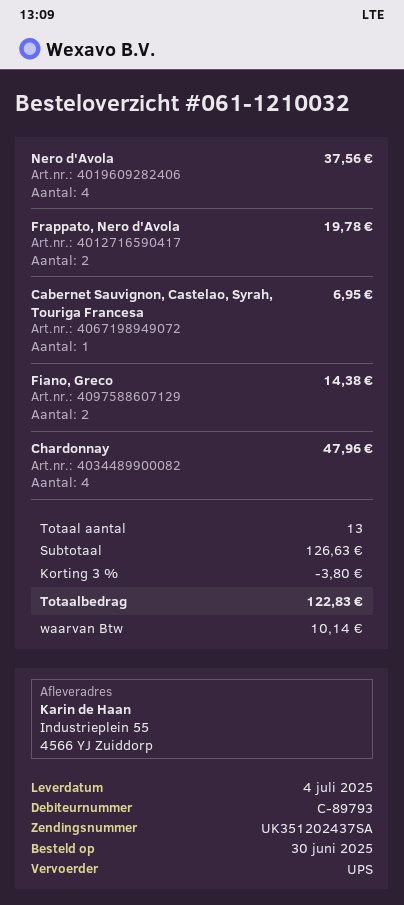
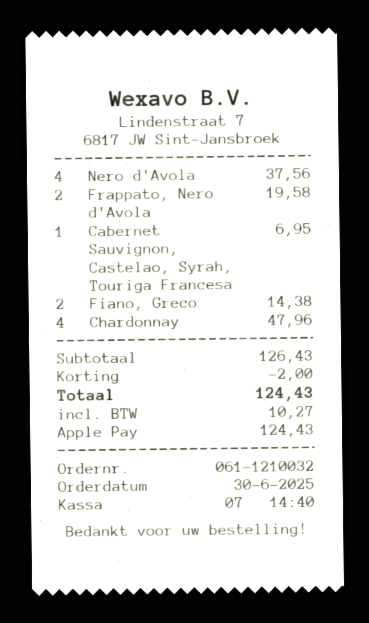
Frappato, Nero d'Avola: 2 for 19.78 -> 2 for 19.58
subtotal: 126.63 -> 126.43
discount: 3.80 -> 2.00
tax: 10.14 -> 10.27
total: 122.83 -> 124.43

